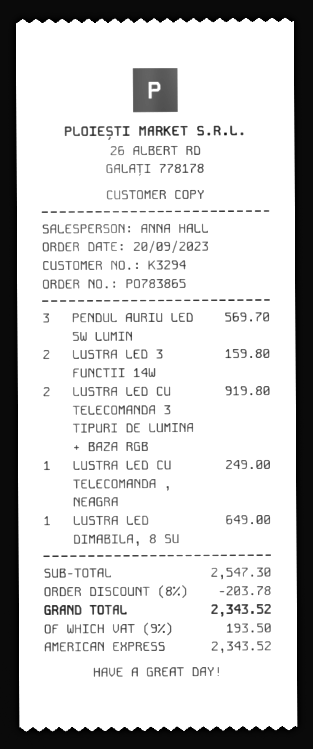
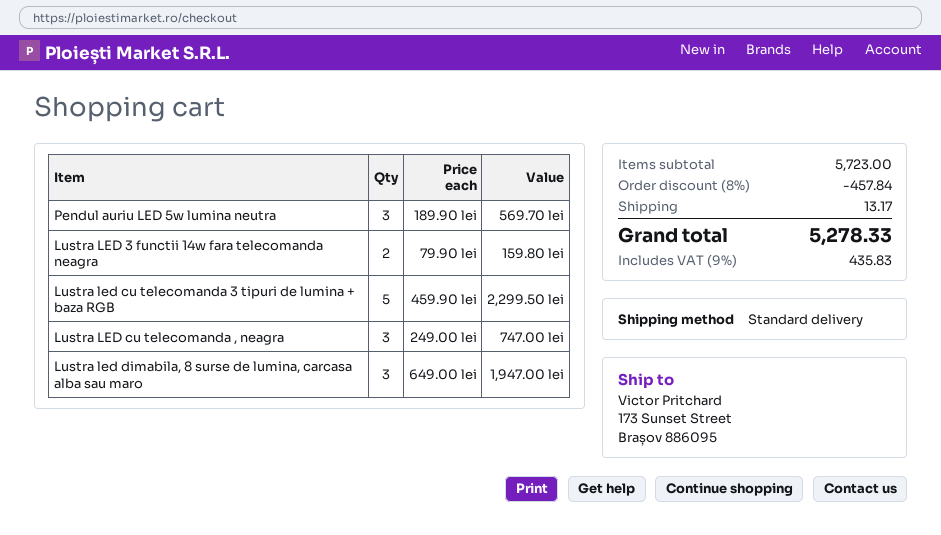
LUSTRA LED CU TELECOMANDA 3 TIPURI DE LUMINA + BAZA RGB: 2 for 919.80 -> 5 for 2299.50
LUSTRA LED CU TELECOMANDA , NEAGRA: 1 for 249.00 -> 3 for 747.00
LUSTRA LED DIMABILA, 8 SU: 1 for 649.00 -> 3 for 1947.00
subtotal: 2547.30 -> 5723.00
discount: 8% = 203.78 -> 8% = 457.84
shipping: none -> 13.17
tax: 9% = 193.50 -> 9% = 435.83
total: 2343.52 -> 5278.33

